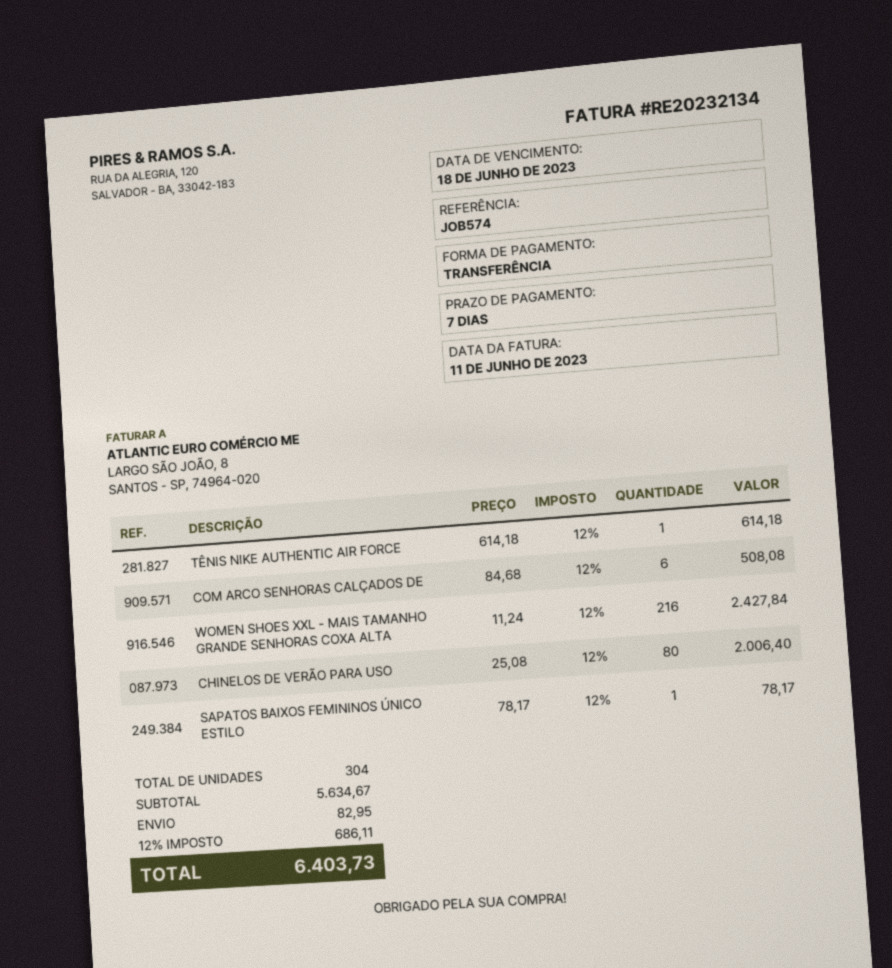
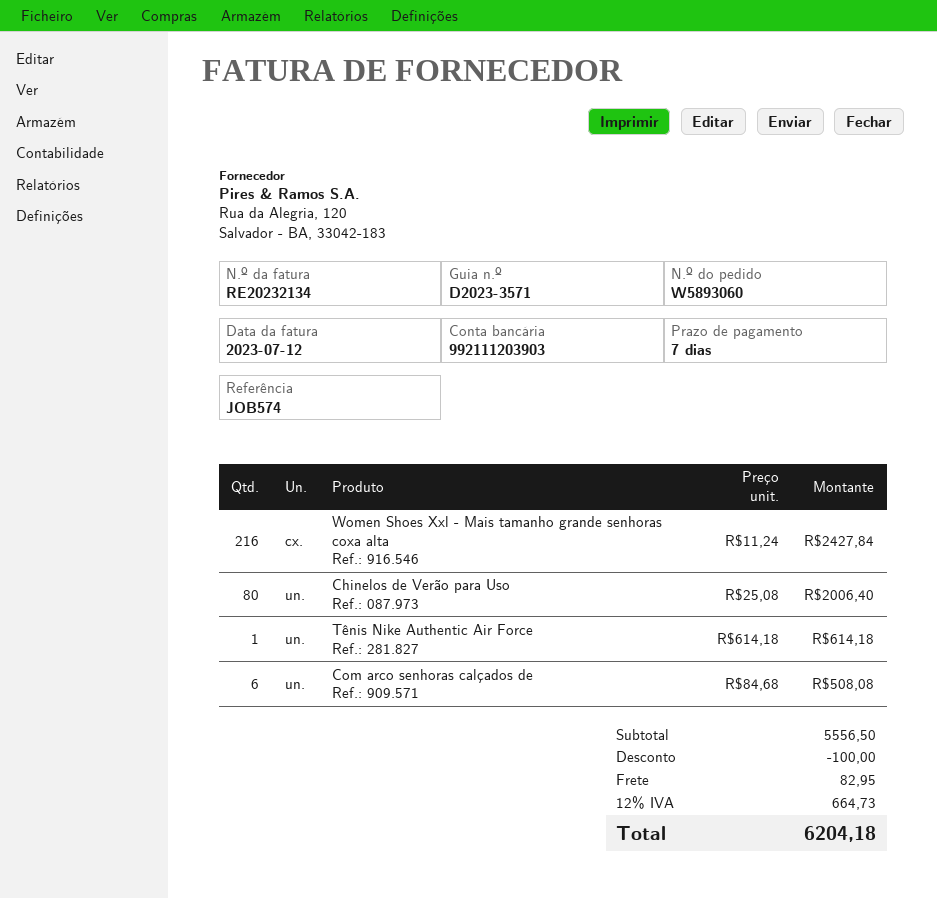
invoice date: 2023-06-11 -> 2023-07-12
SAPATOS BAIXOS FEMININOS ÚNICO ESTILO: 1 x 78.17 = 78.17 -> none
subtotal: 5634.67 -> 5556.50
discount: none -> 100.00
tax: 12% = 686.11 -> 12% = 664.73
total: 6403.73 -> 6204.18

